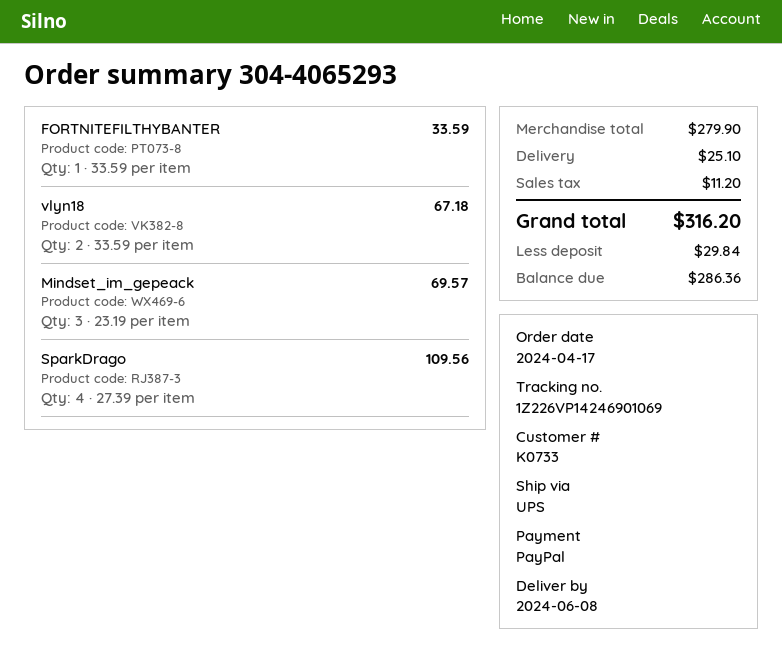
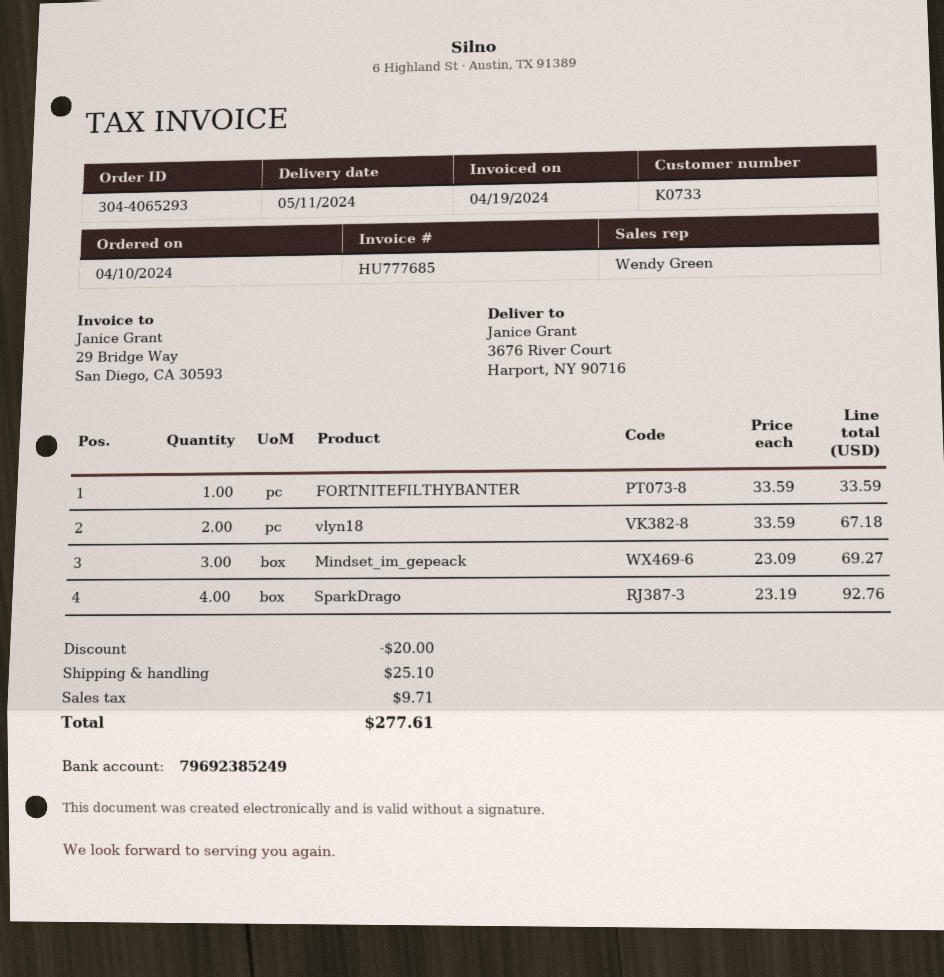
order date: 2024-04-17 -> 2024-04-10
delivery date: 2024-06-08 -> 2024-05-11
Mindset_im_gepeack: 3 x 23.19 = 69.57 -> 3 x 23.09 = 69.27
SparkDrago: 4 x 27.39 = 109.56 -> 4 x 23.19 = 92.76
discount: none -> 20.00
tax: 11.20 -> 9.71
total: 316.20 -> 277.61

